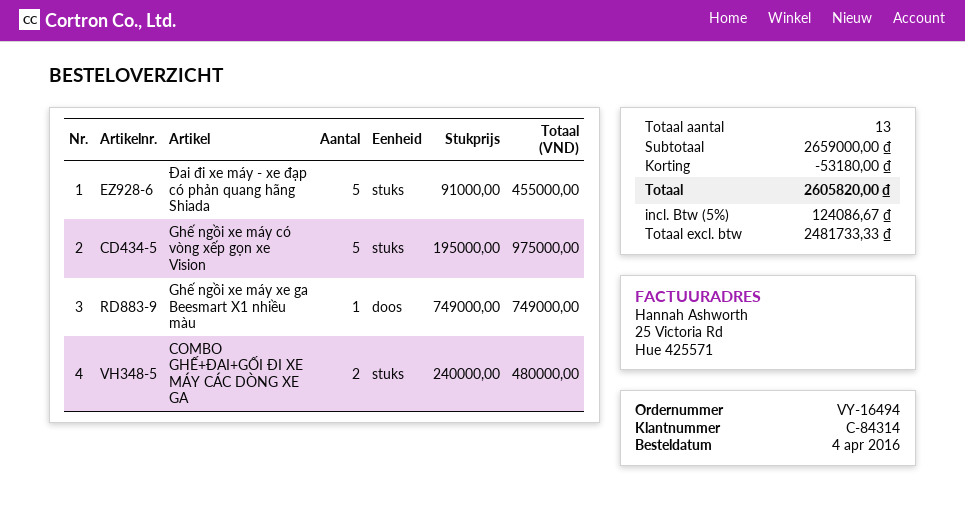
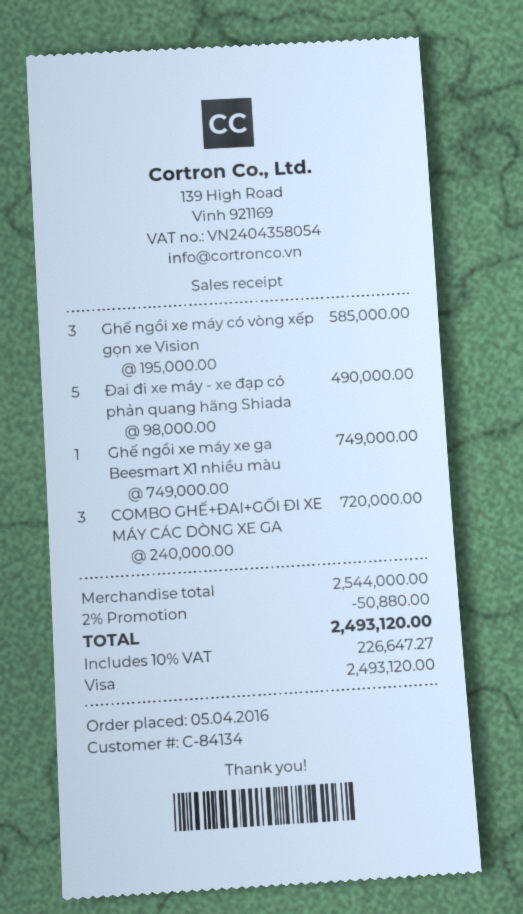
order date: 2016-04-04 -> 2016-04-05
customer number: C-84314 -> C-84134
Đai đi xe máy - xe đạp có phản quang hãng Shiada: 5 x 91000.00 = 455000.00 -> 5 x 98000.00 = 490000.00
Ghế ngồi xe máy có vòng xếp gọn xe Vision: 5 x 195000.00 = 975000.00 -> 3 x 195000.00 = 585000.00
COMBO GHẾ+ĐAI+GỐI ĐI XE MÁY CÁC DÒNG XE GA: 2 x 240000.00 = 480000.00 -> 3 x 240000.00 = 720000.00
subtotal: 2659000.00 -> 2544000.00
discount: 53180.00 -> 50880.00
tax: 5% = 124086.67 -> 10% = 226647.27
total: 2605820.00 -> 2493120.00

